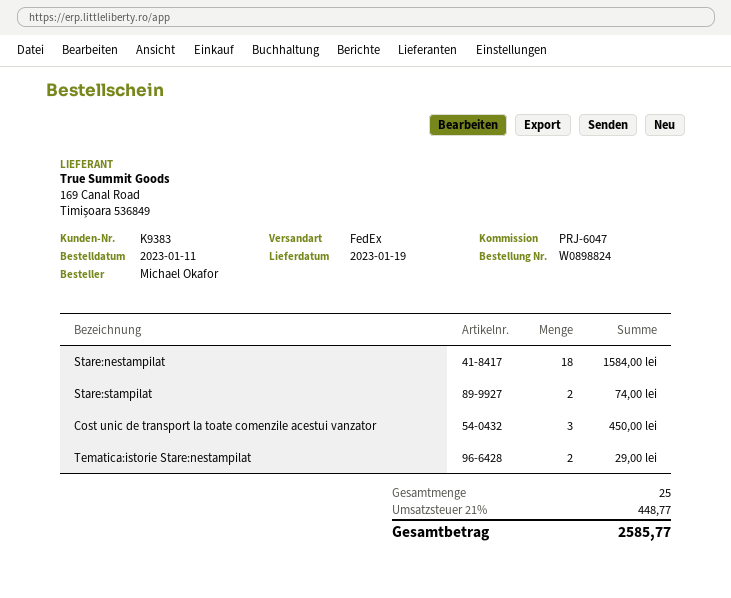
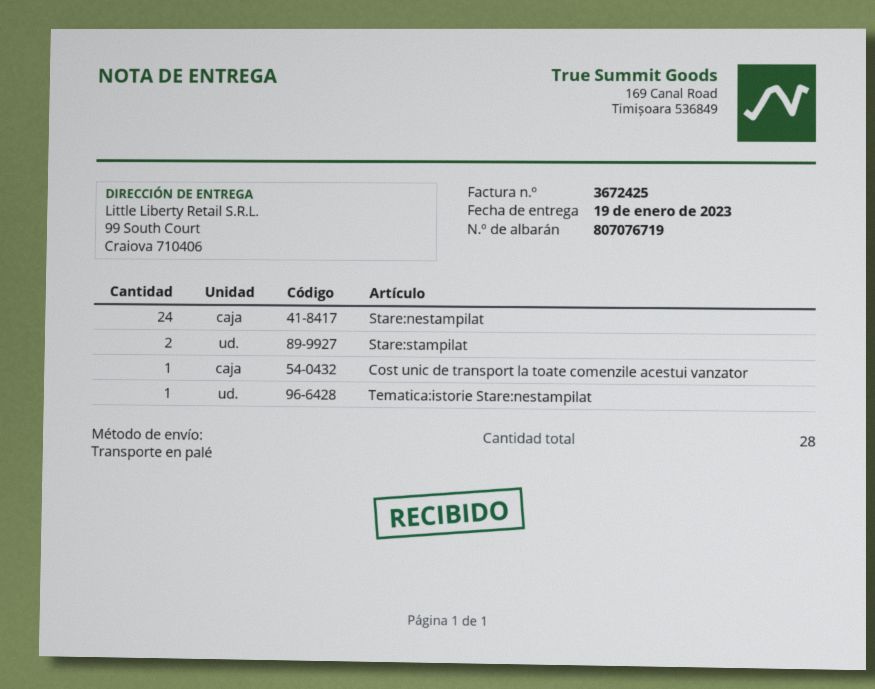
shipping method: FedEx -> pallet freight
Stare:nestampilat: 18 -> 24
Cost unic de transport la toate comenzile acestui vanzator: 3 -> 1
Tematica:istorie Stare:nestampilat: 2 -> 1
total quantity: 25 -> 28

